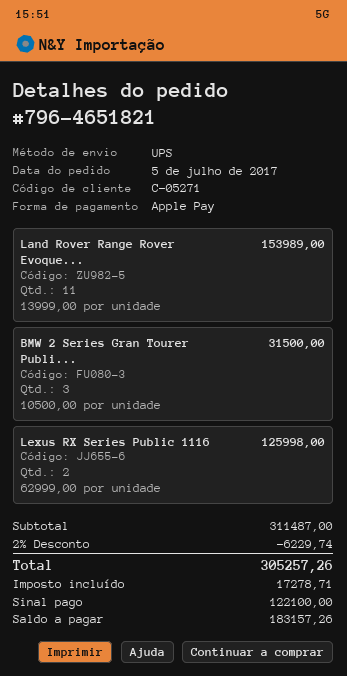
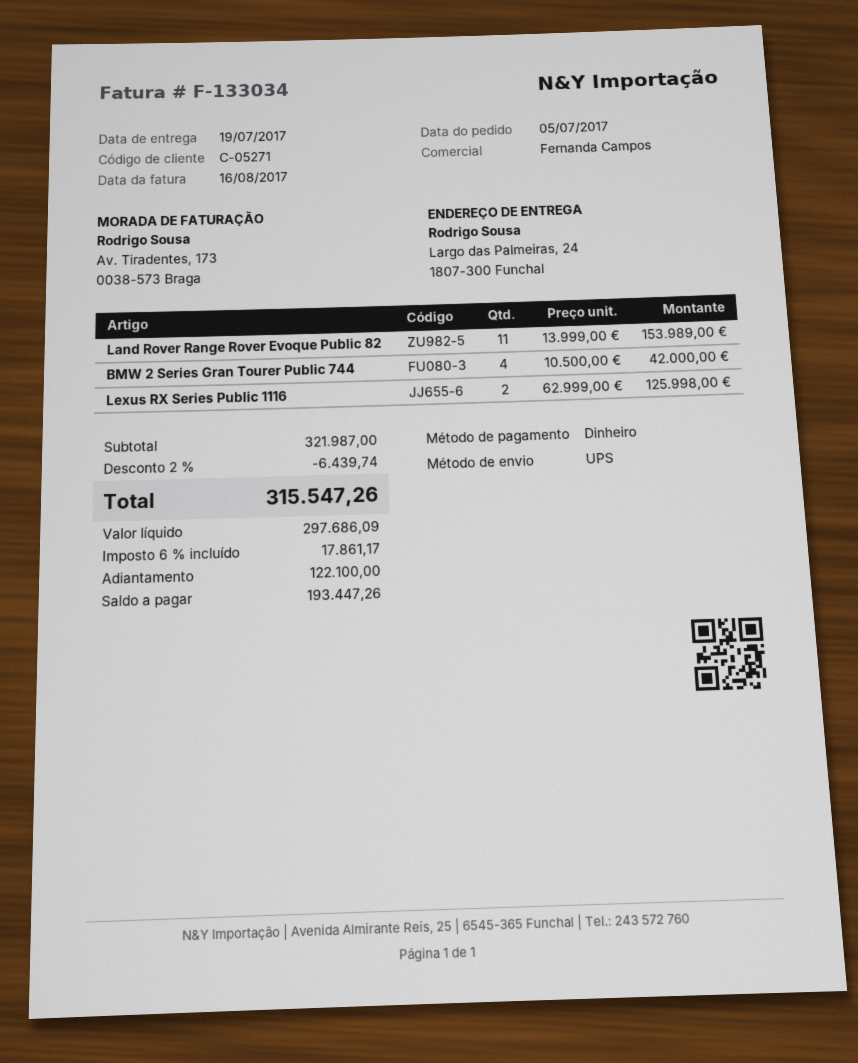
payment method: Apple Pay -> cash
BMW 2 Series Gran Tourer Publi...: 3 x 10500.00 = 31500.00 -> 4 x 10500.00 = 42000.00
subtotal: 311487.00 -> 321987.00
discount: 2% = 6229.74 -> 2% = 6439.74
tax: 17278.71 -> 17861.17
total: 305257.26 -> 315547.26
balance: 183157.26 -> 193447.26

